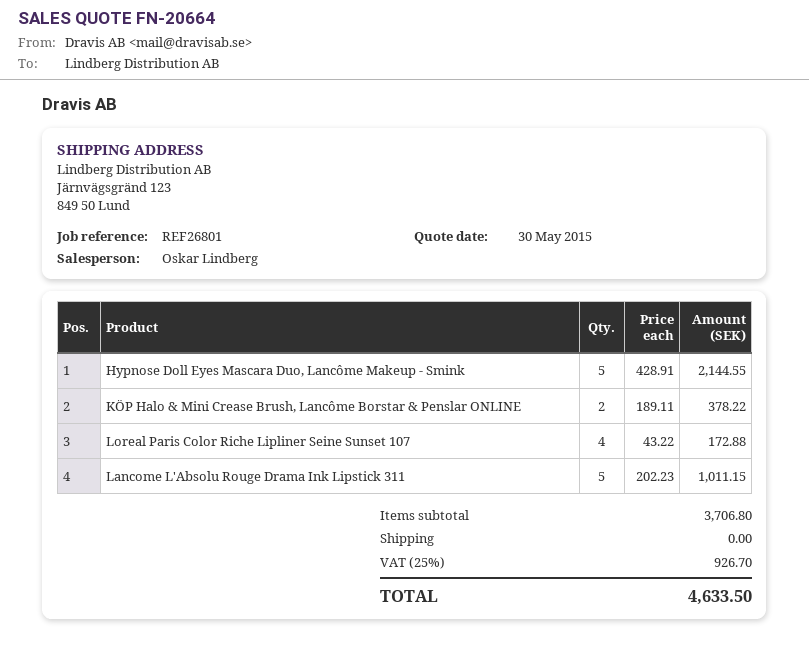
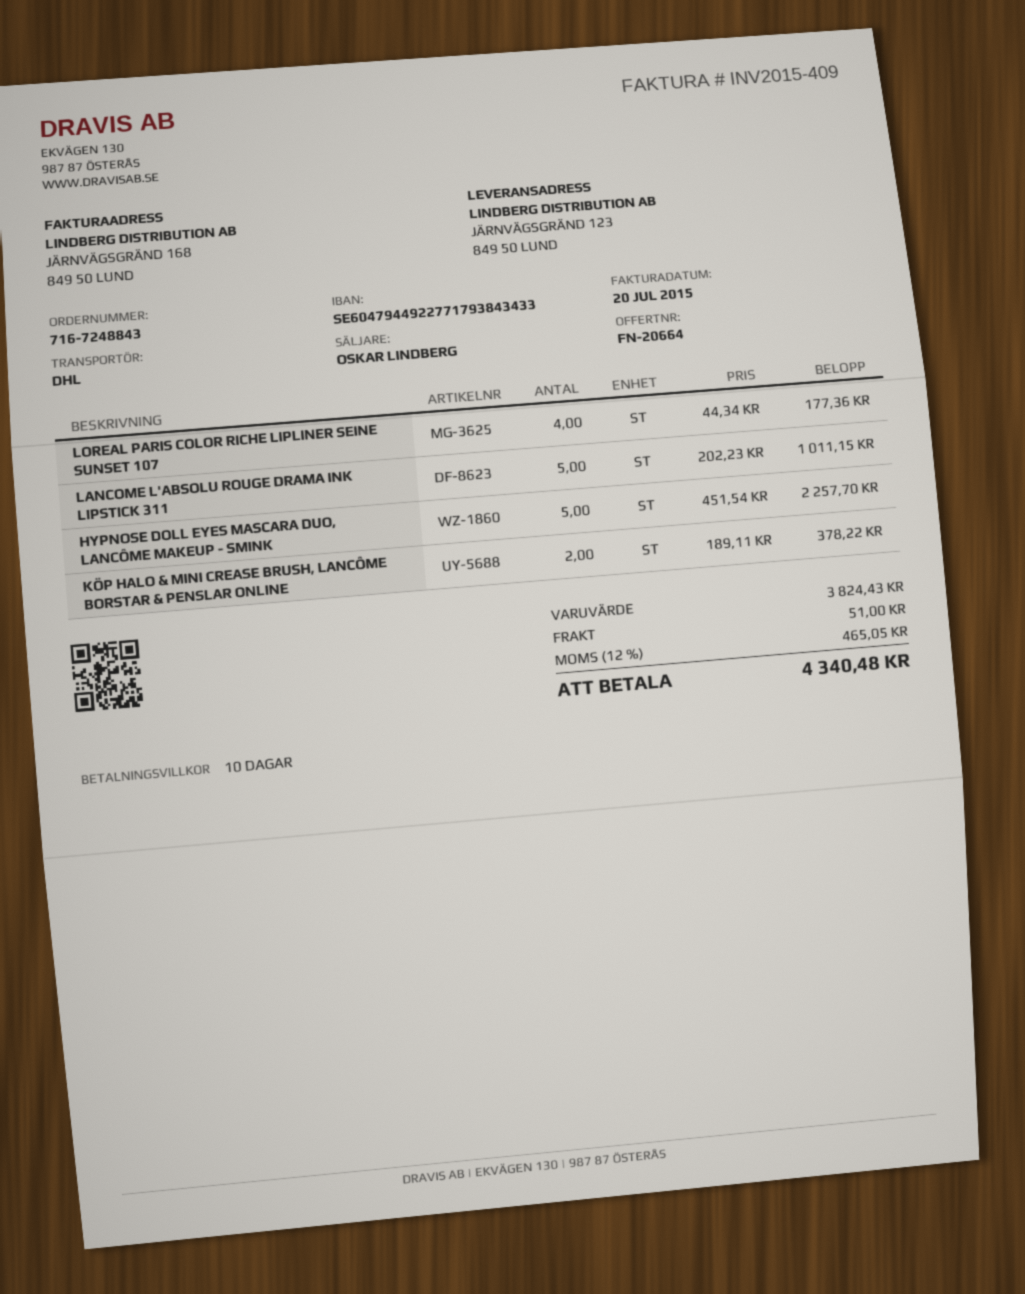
Hypnose Doll Eyes Mascara Duo, Lancôme Makeup - Smink: 5 x 428.91 = 2144.55 -> 5 x 451.54 = 2257.70
Loreal Paris Color Riche Lipliner Seine Sunset 107: 4 x 43.22 = 172.88 -> 4 x 44.34 = 177.36
subtotal: 3706.80 -> 3824.43
shipping: 0.00 -> 51.00
tax: 25% = 926.70 -> 12% = 465.05
total: 4633.50 -> 4340.48

